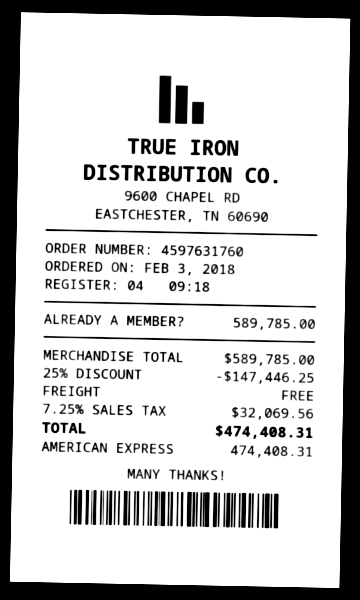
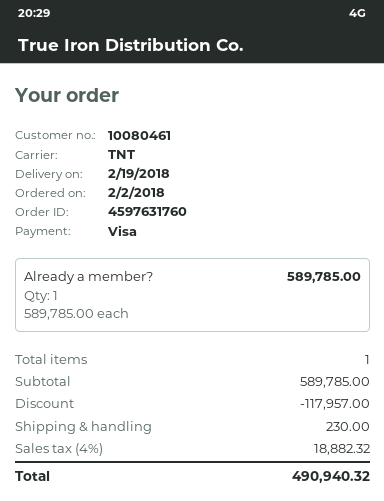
order date: 2018-02-03 -> 2018-02-02
payment method: American Express -> Visa
discount: 147446.25 -> 117957.00
shipping: 0.00 -> 230.00
tax: 7.25% = 32069.56 -> 4% = 18882.32
total: 474408.31 -> 490940.32

